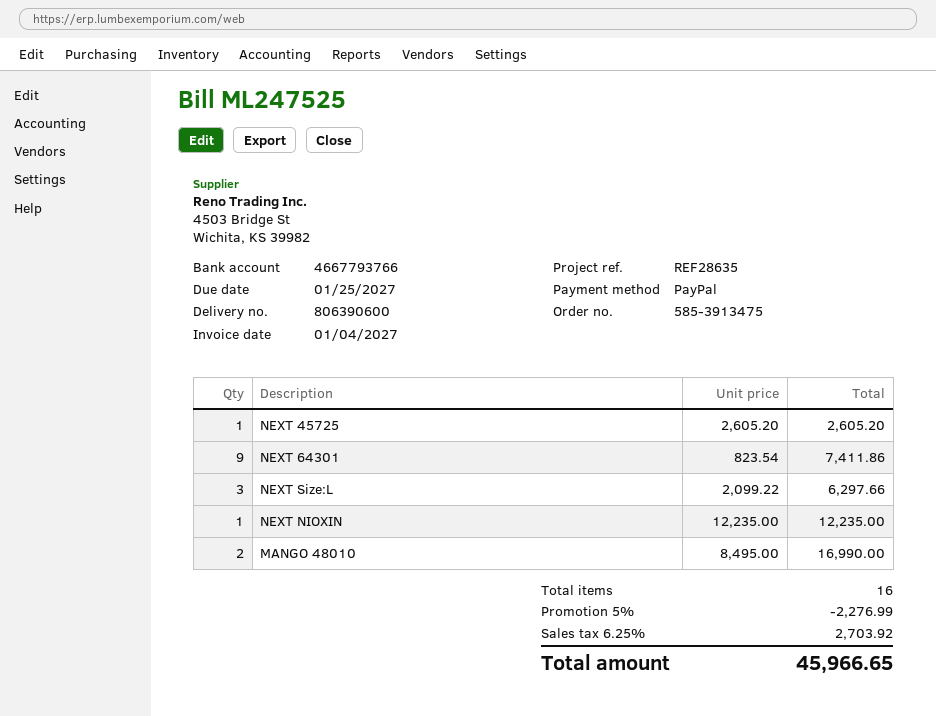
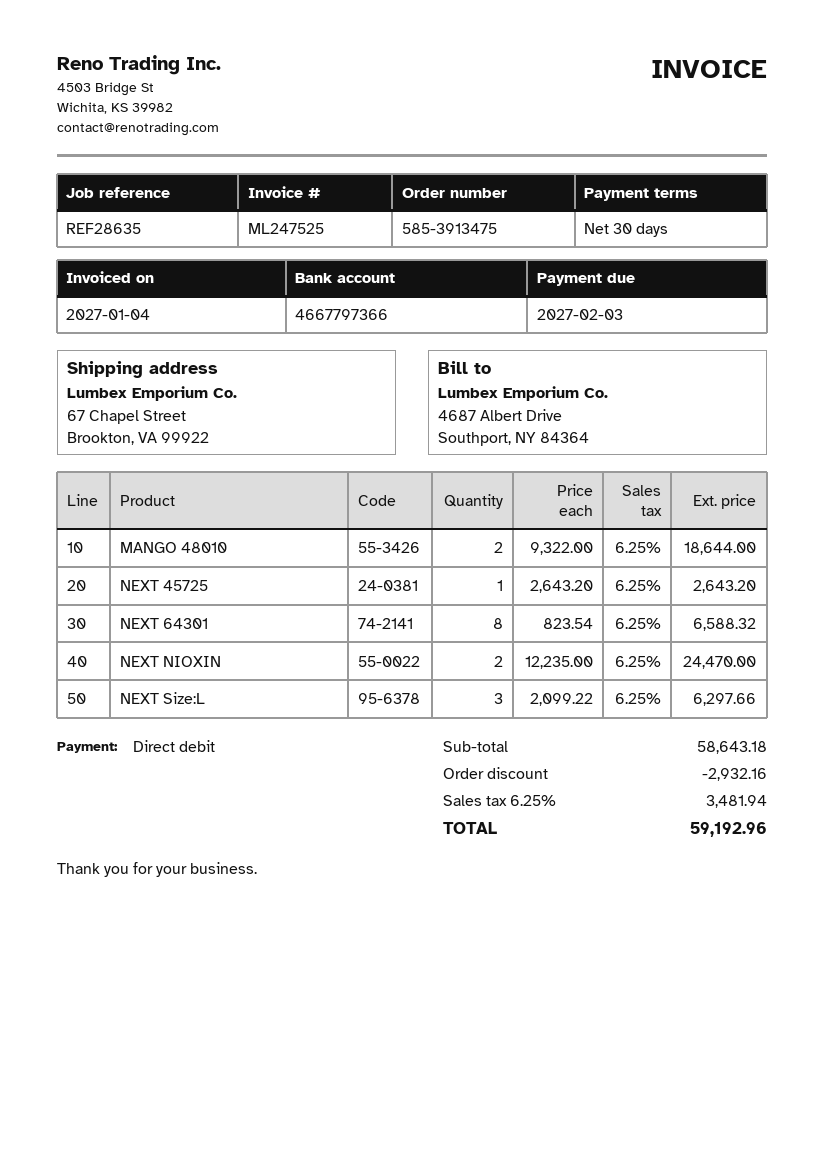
due date: 2027-01-25 -> 2027-02-03
payment method: PayPal -> direct debit
bank account: 4667793766 -> 4667797366
NEXT 45725: 1 x 2605.20 = 2605.20 -> 1 x 2643.20 = 2643.20
NEXT 64301: 9 x 823.54 = 7411.86 -> 8 x 823.54 = 6588.32
NEXT NIOXIN: 1 x 12235.00 = 12235.00 -> 2 x 12235.00 = 24470.00
MANGO 48010: 2 x 8495.00 = 16990.00 -> 2 x 9322.00 = 18644.00
discount: 2276.99 -> 2932.16
tax: 6.25% = 2703.92 -> 6.25% = 3481.94
total: 45966.65 -> 59192.96

